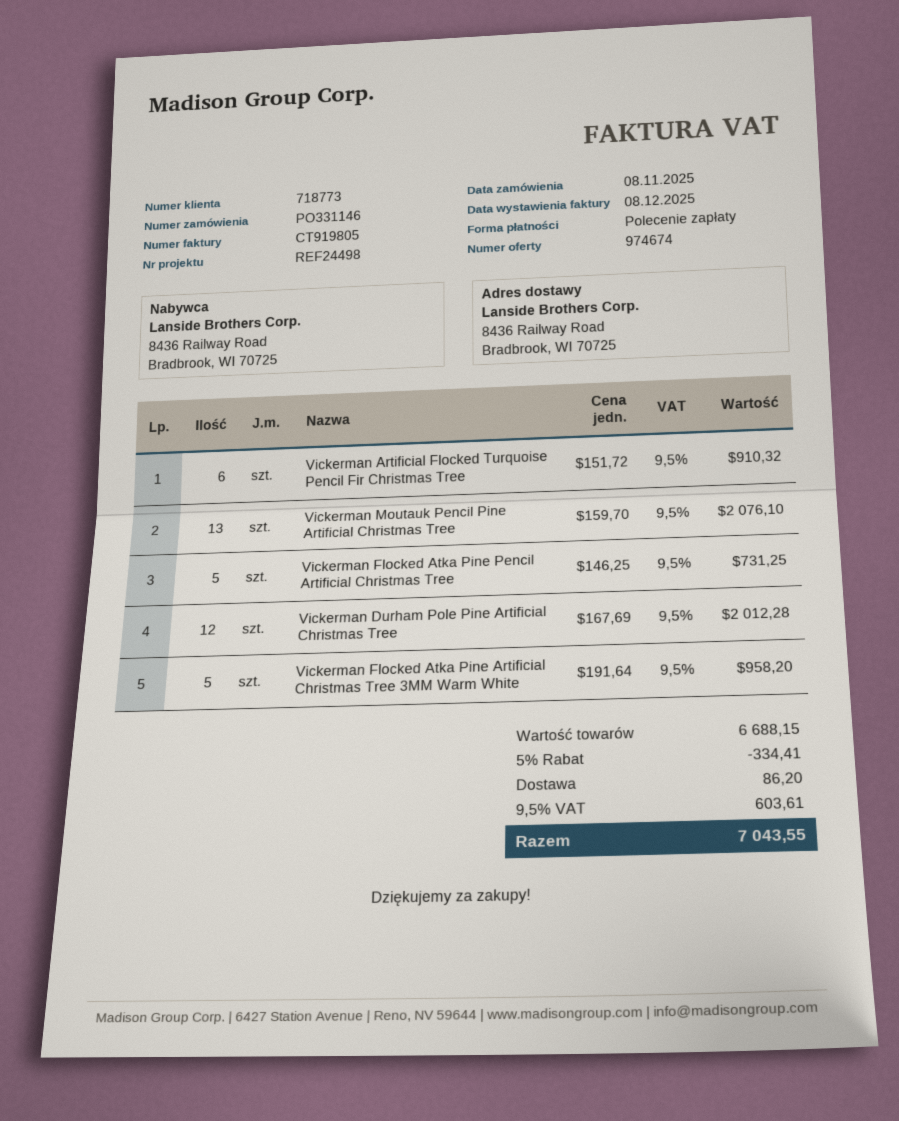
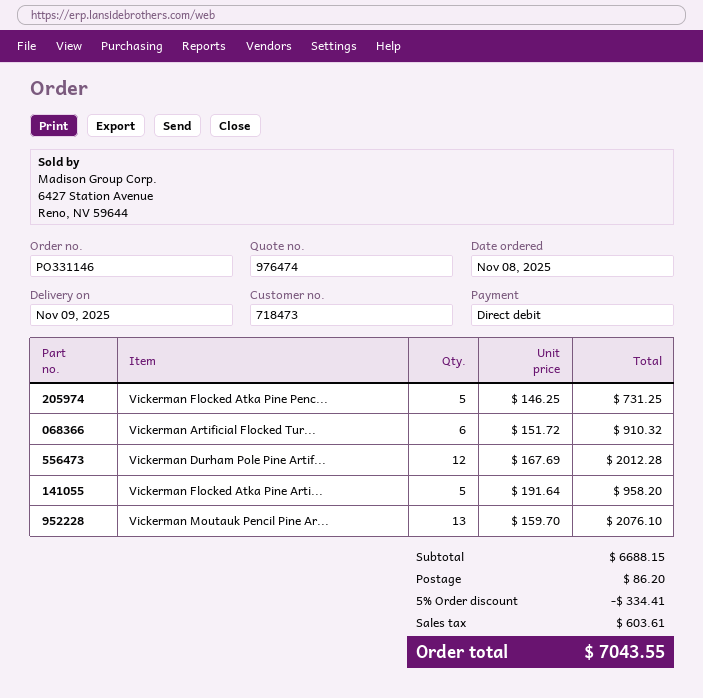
quote number: 974674 -> 976474
customer number: 718773 -> 718473

